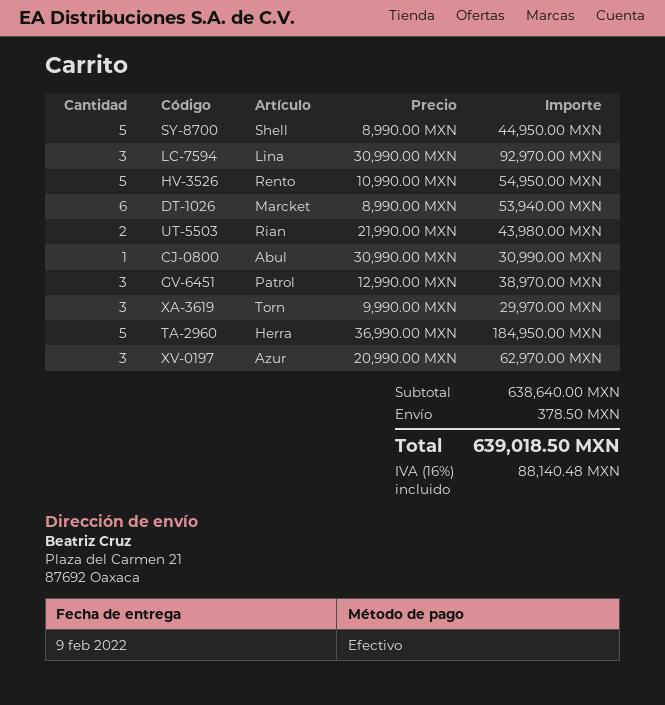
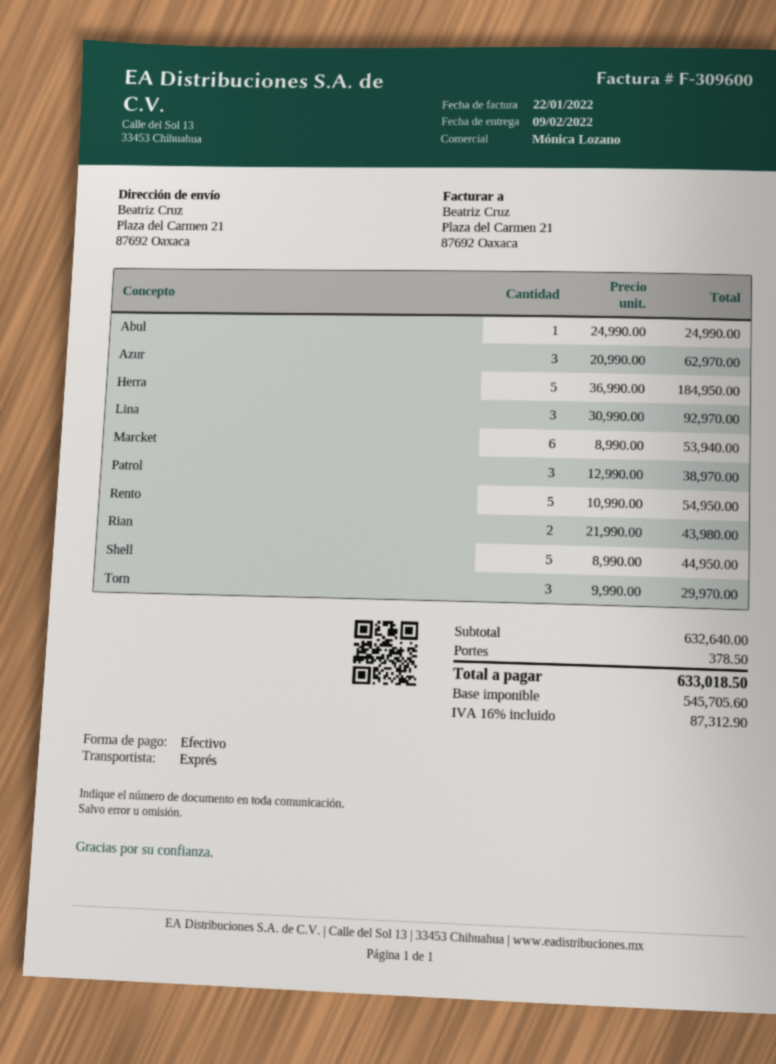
Abul: 1 x 30990.00 = 30990.00 -> 1 x 24990.00 = 24990.00
subtotal: 638640.00 -> 632640.00
tax: 16% = 88140.48 -> 16% = 87312.90
total: 639018.50 -> 633018.50

